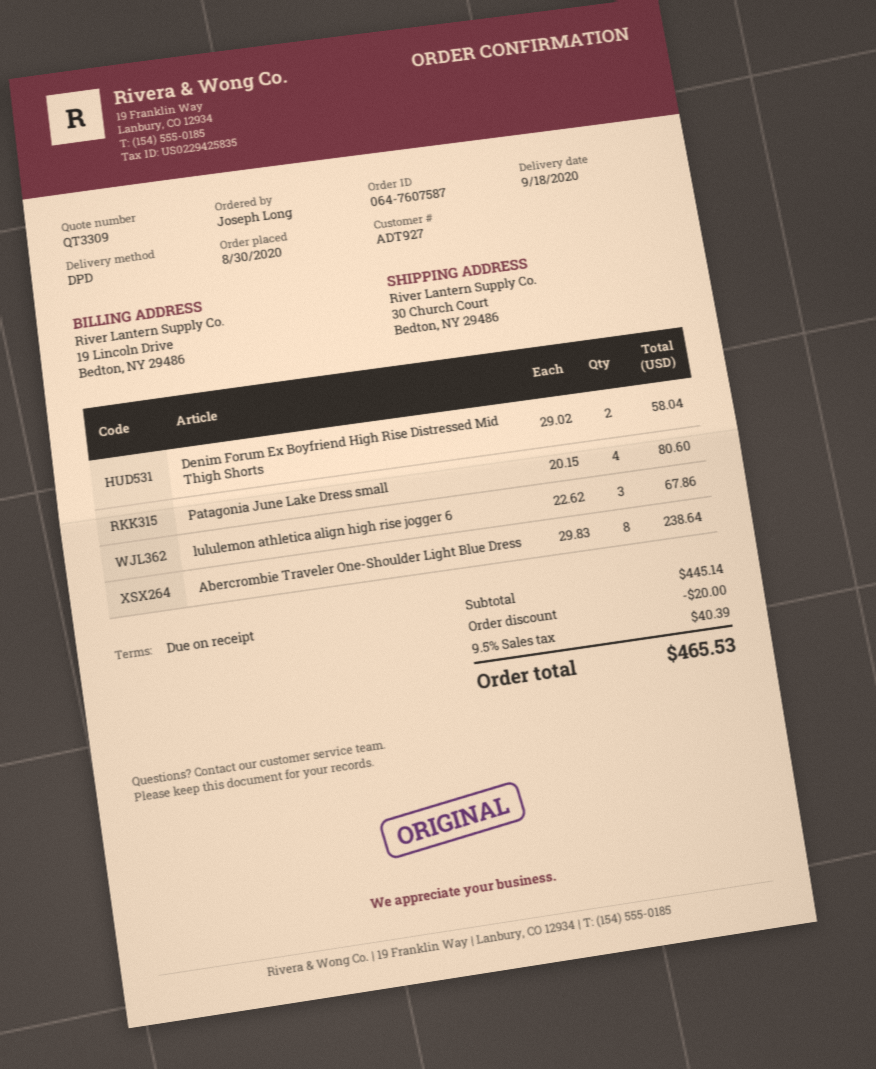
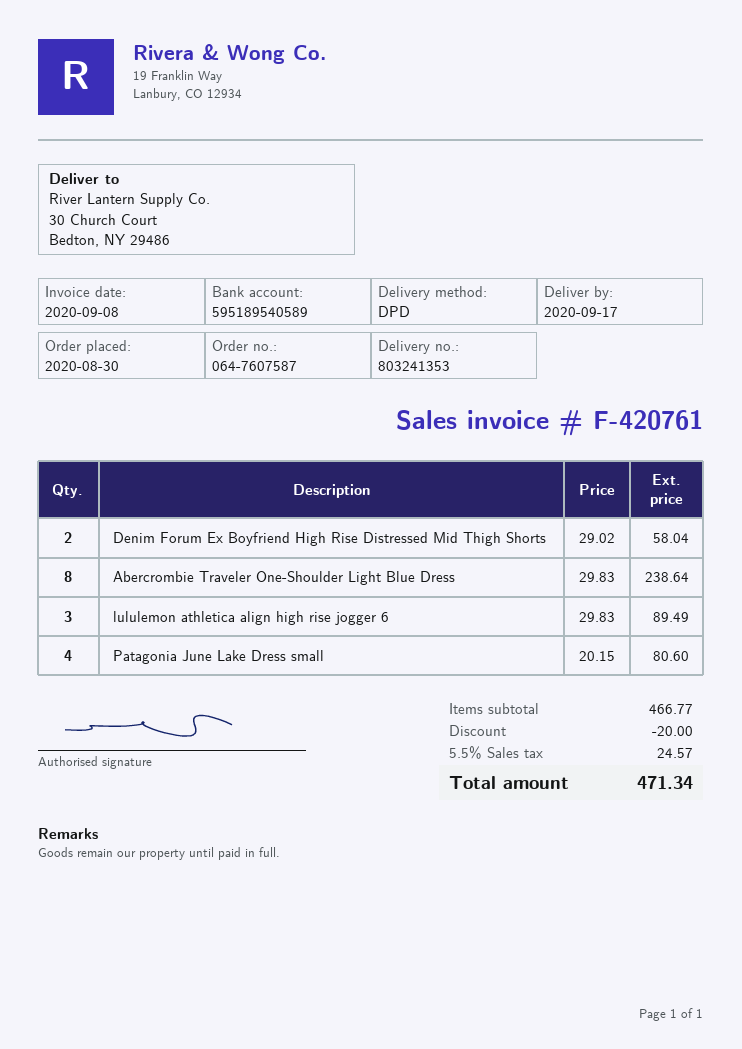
delivery date: 2020-09-18 -> 2020-09-17
lululemon athletica align high rise jogger 6: 3 x 22.62 = 67.86 -> 3 x 29.83 = 89.49
subtotal: 445.14 -> 466.77
tax: 9.5% = 40.39 -> 5.5% = 24.57
total: 465.53 -> 471.34

